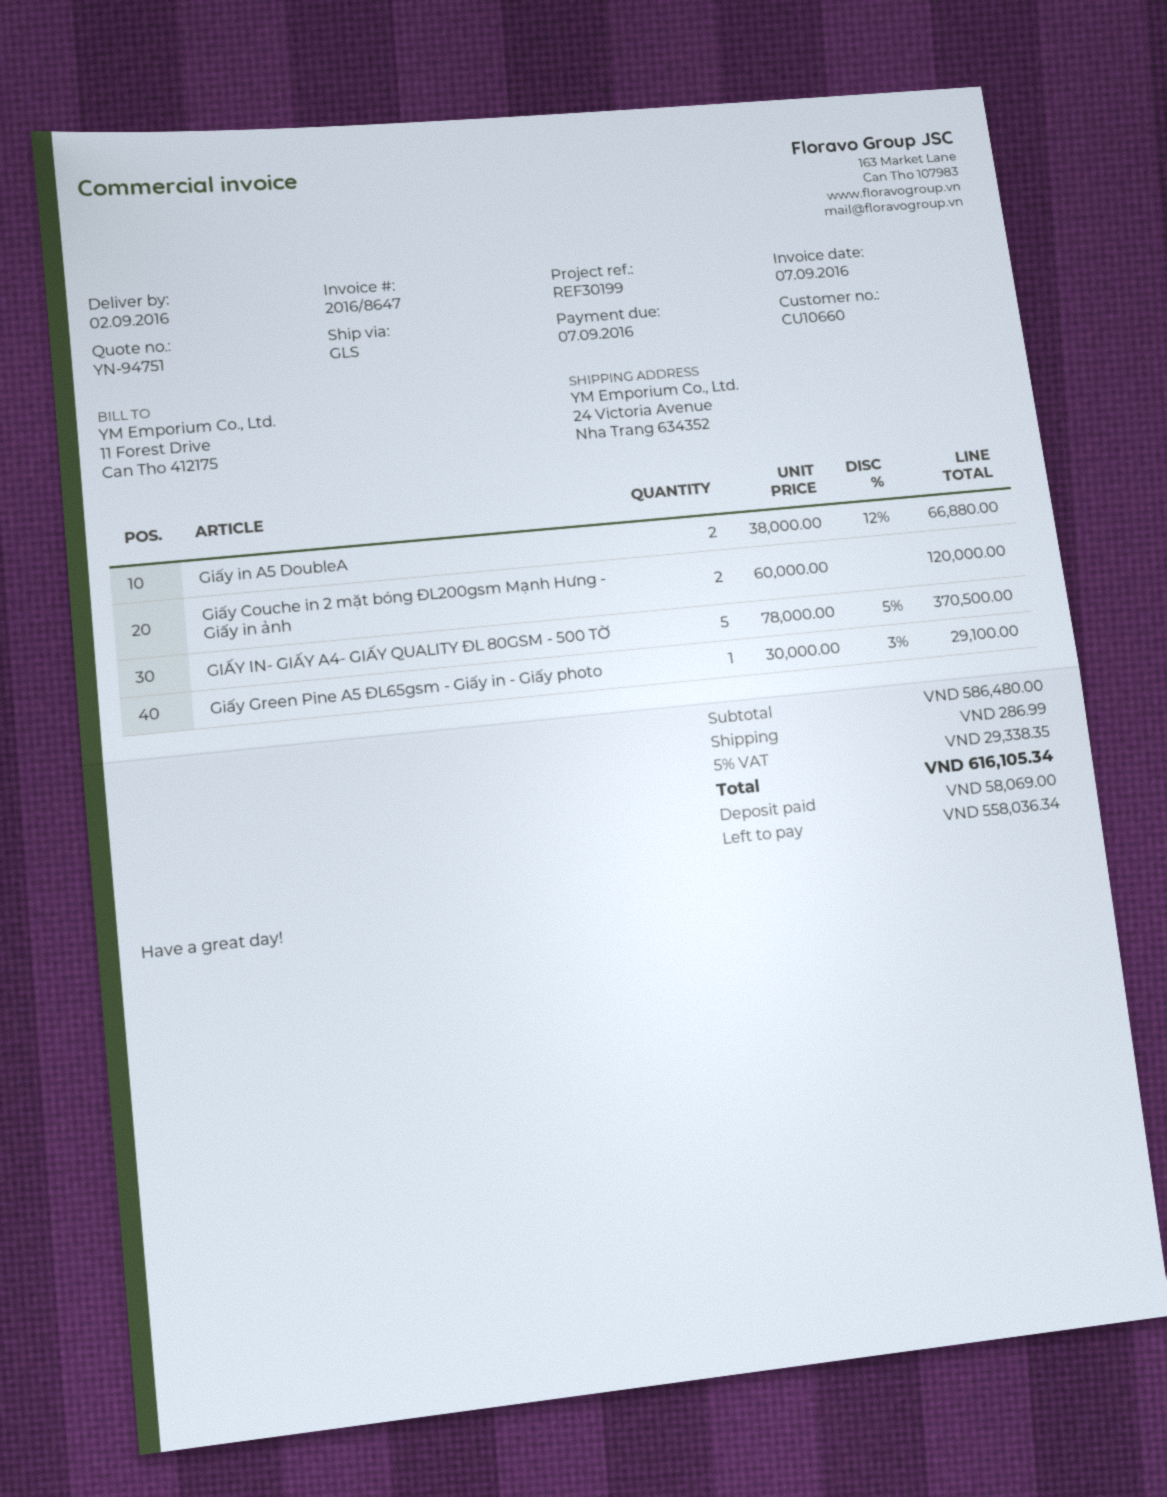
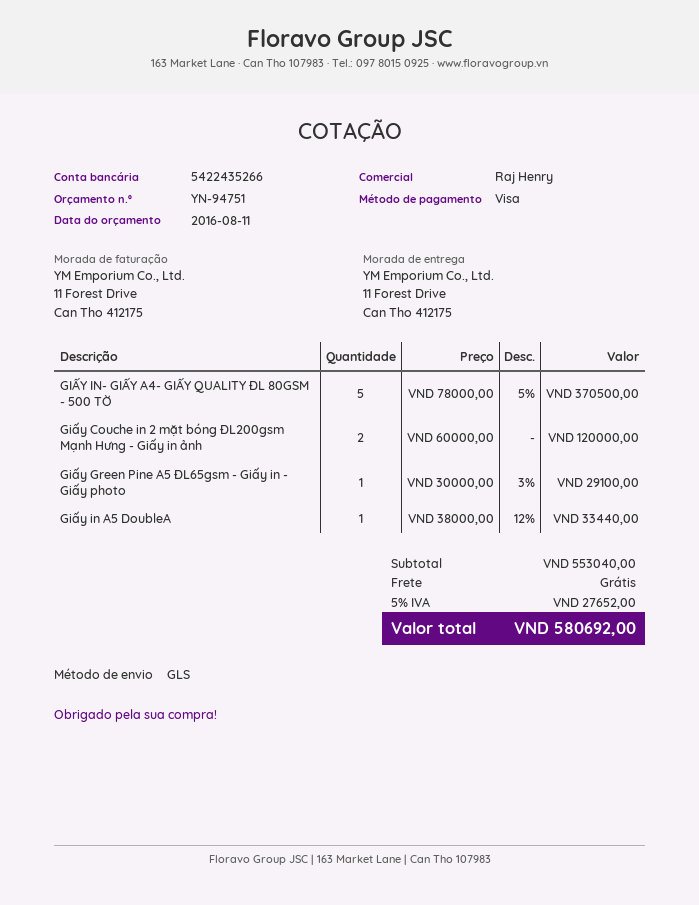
ship to: 24 Victoria Avenue, Nha Trang 634352 -> 11 Forest Drive, Can Tho 412175
Giấy in A5 DoubleA: 2 x 38000.00 - 12% = 66880.00 -> 1 x 38000.00 - 12% = 33440.00
subtotal: 586480.00 -> 553040.00
shipping: 286.99 -> 0.00
tax: 5% = 29338.35 -> 5% = 27652.00
total: 616105.34 -> 580692.00

